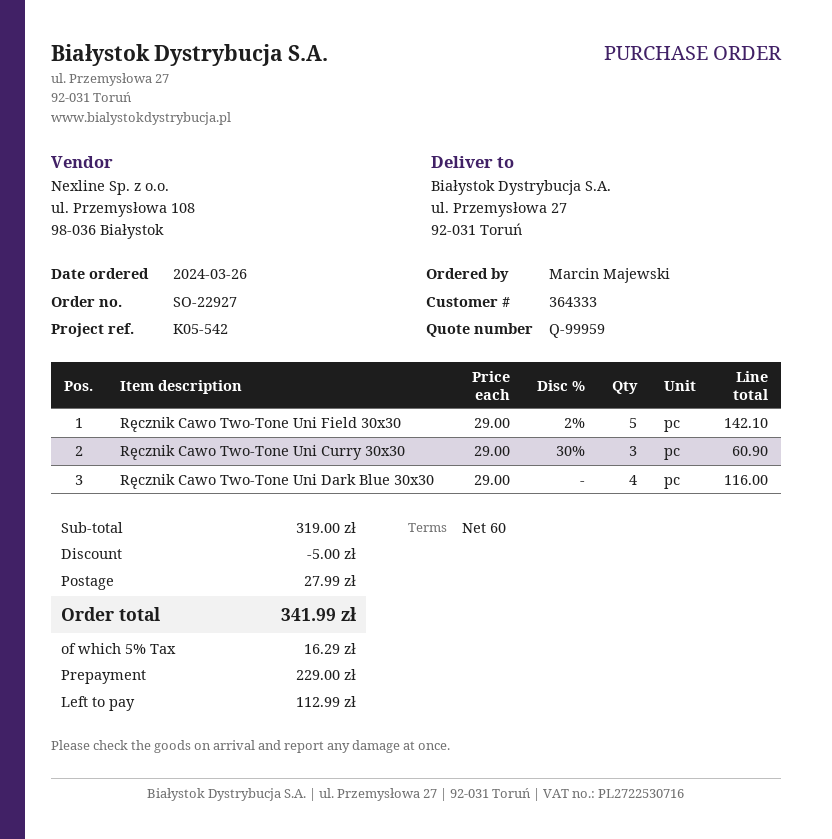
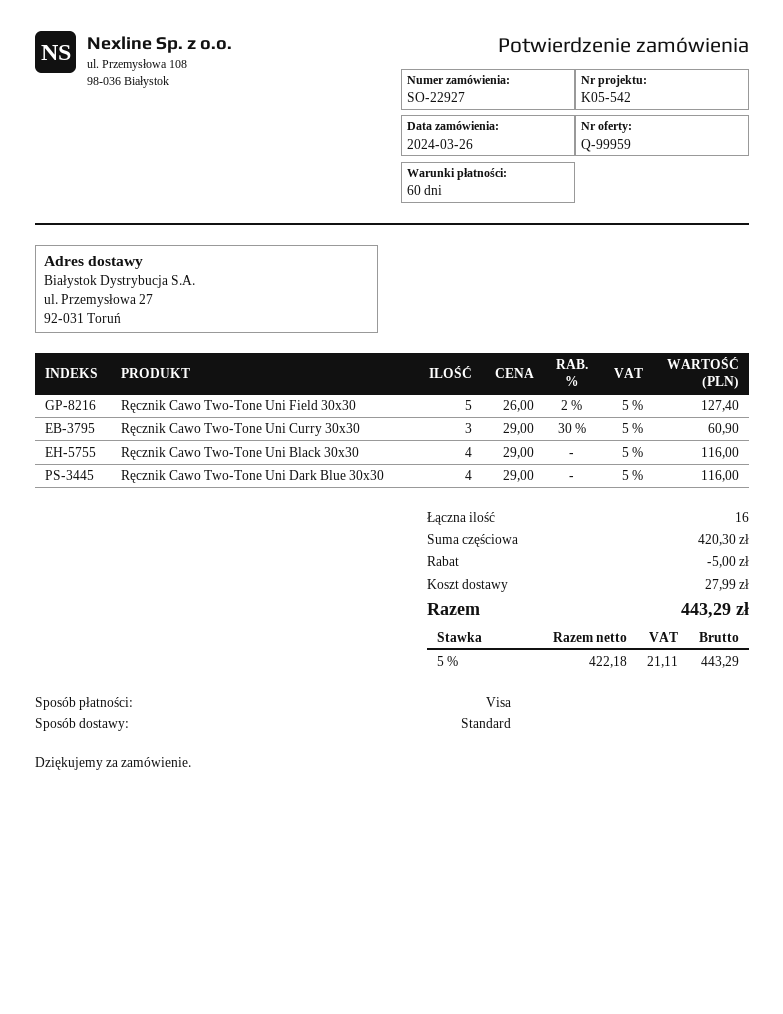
Ręcznik Cawo Two-Tone Uni Field 30x30: 5 x 29.00 - 2% = 142.10 -> 5 x 26.00 - 2% = 127.40
Ręcznik Cawo Two-Tone Uni Black 30x30: none -> 4 x 29.00 = 116.00
subtotal: 319.00 -> 420.30
tax: 5% = 16.29 -> 5% = 21.11
total: 341.99 -> 443.29

